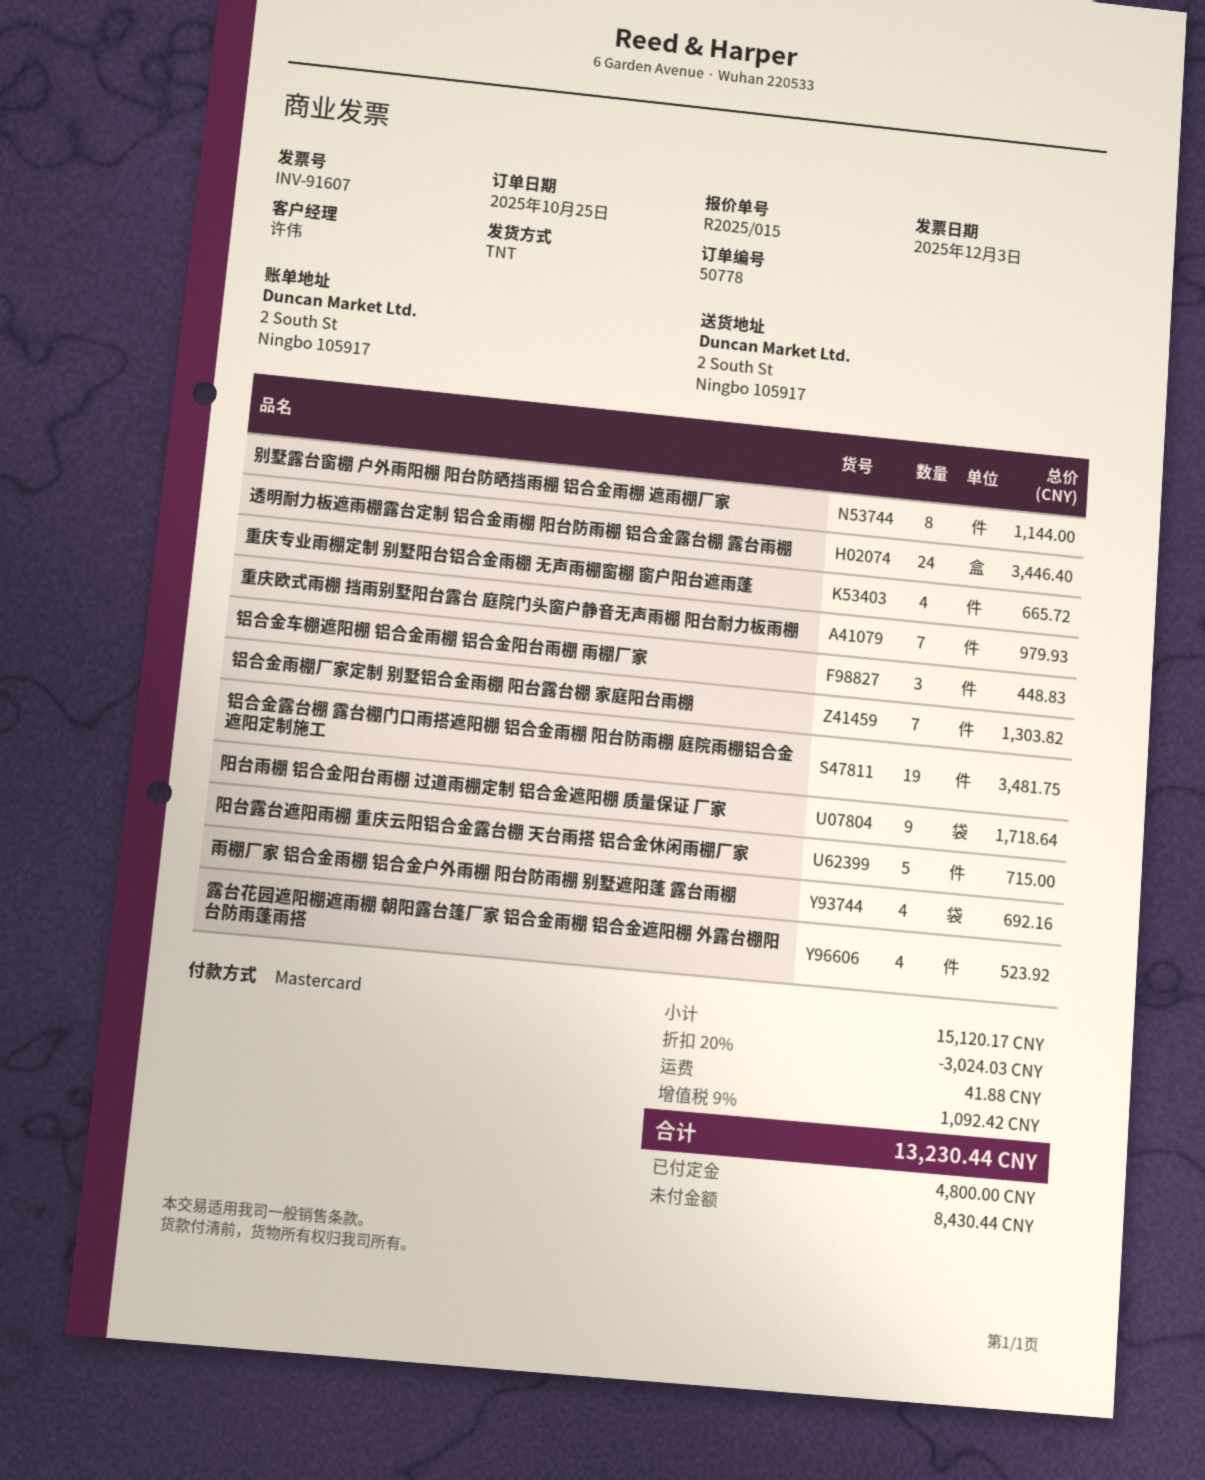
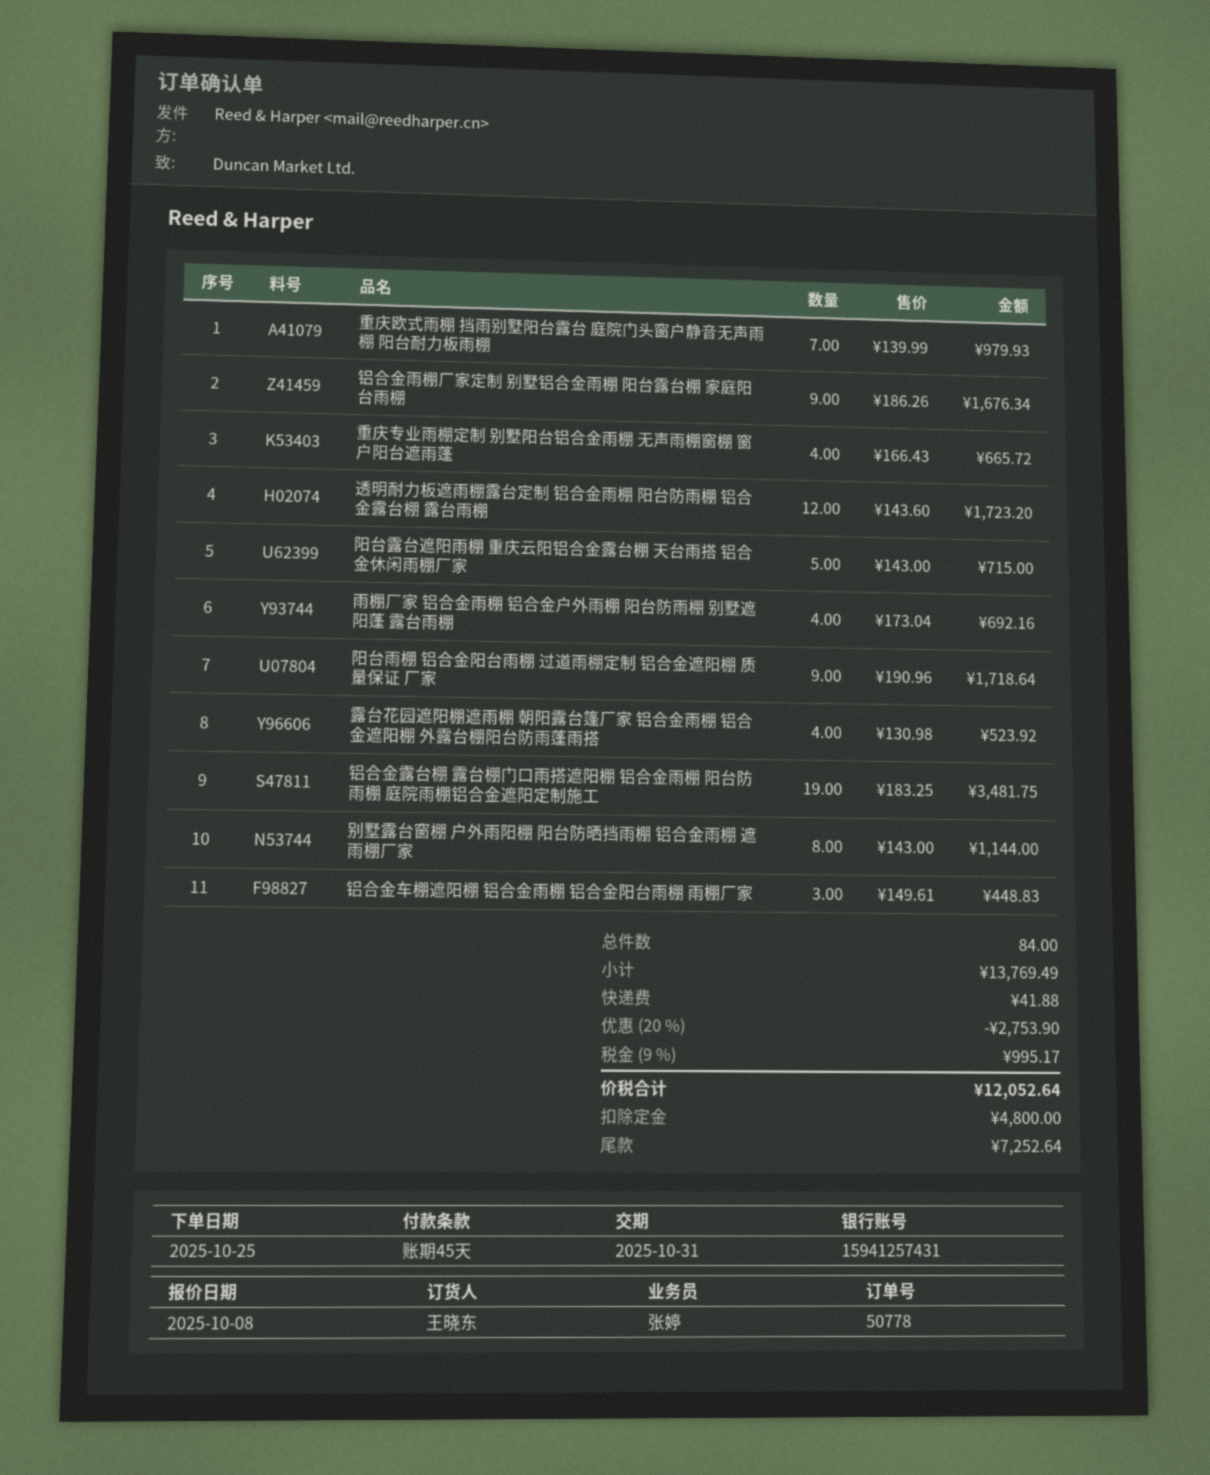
sales rep: 许伟 -> 张婷
透明耐力板遮雨棚露台定制 铝合金雨棚 阳台防雨棚 铝合金露台棚 露台雨棚: 24 for 3446.40 -> 12 for 1723.20
铝合金雨棚厂家定制 别墅铝合金雨棚 阳台露台棚 家庭阳台雨棚: 7 for 1303.82 -> 9 for 1676.34
subtotal: 15120.17 -> 13769.49
discount: 20% = 3024.03 -> 20% = 2753.90
tax: 9% = 1092.42 -> 9% = 995.17
total: 13230.44 -> 12052.64
balance: 8430.44 -> 7252.64

